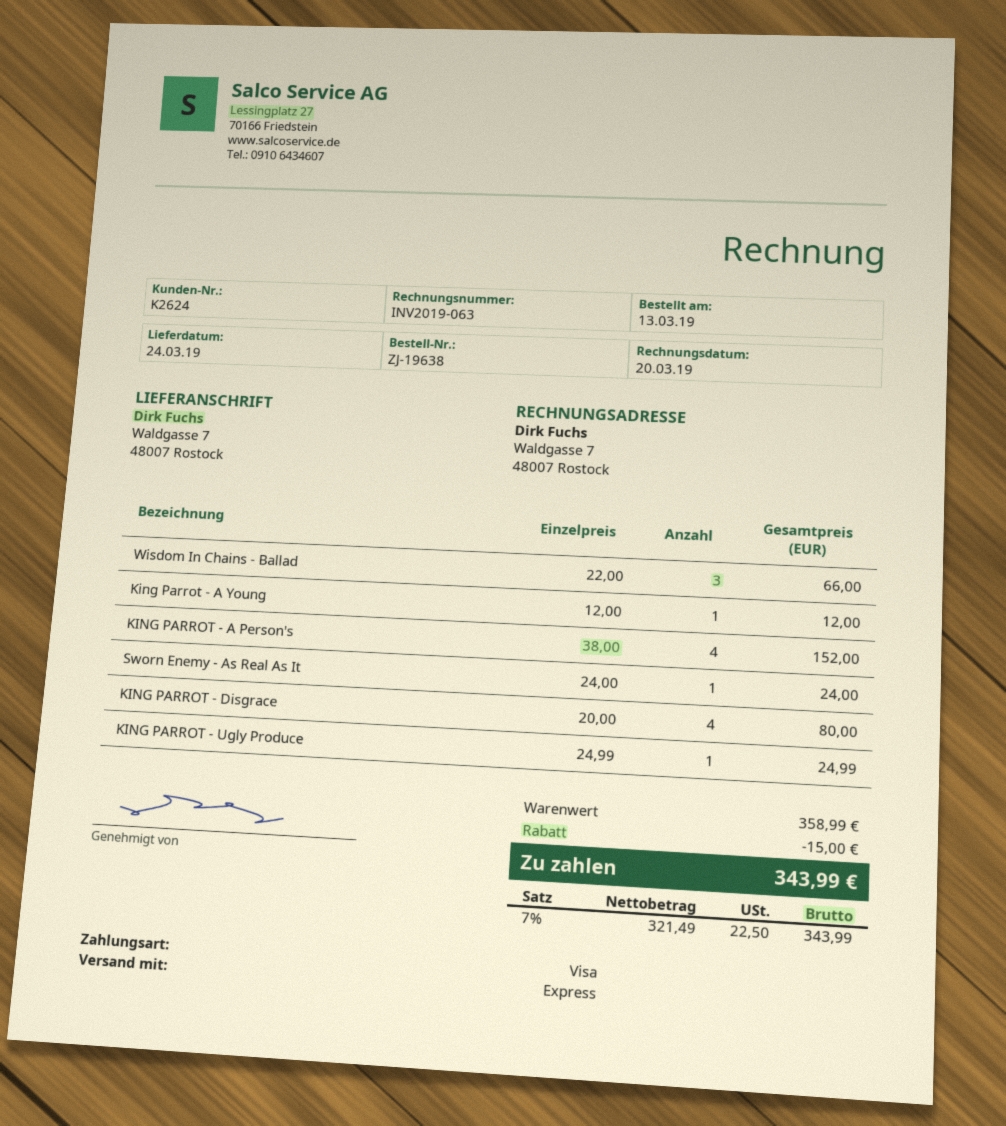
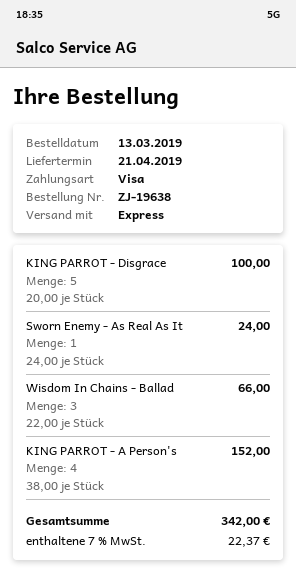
delivery date: 2019-03-24 -> 2019-04-21
King Parrot - A Young: 1 x 12.00 = 12.00 -> none
KING PARROT - Disgrace: 4 x 20.00 = 80.00 -> 5 x 20.00 = 100.00
KING PARROT - Ugly Produce: 1 x 24.99 = 24.99 -> none
discount: 15.00 -> none
tax: 7% = 22.50 -> 7% = 22.37
total: 343.99 -> 342.00

